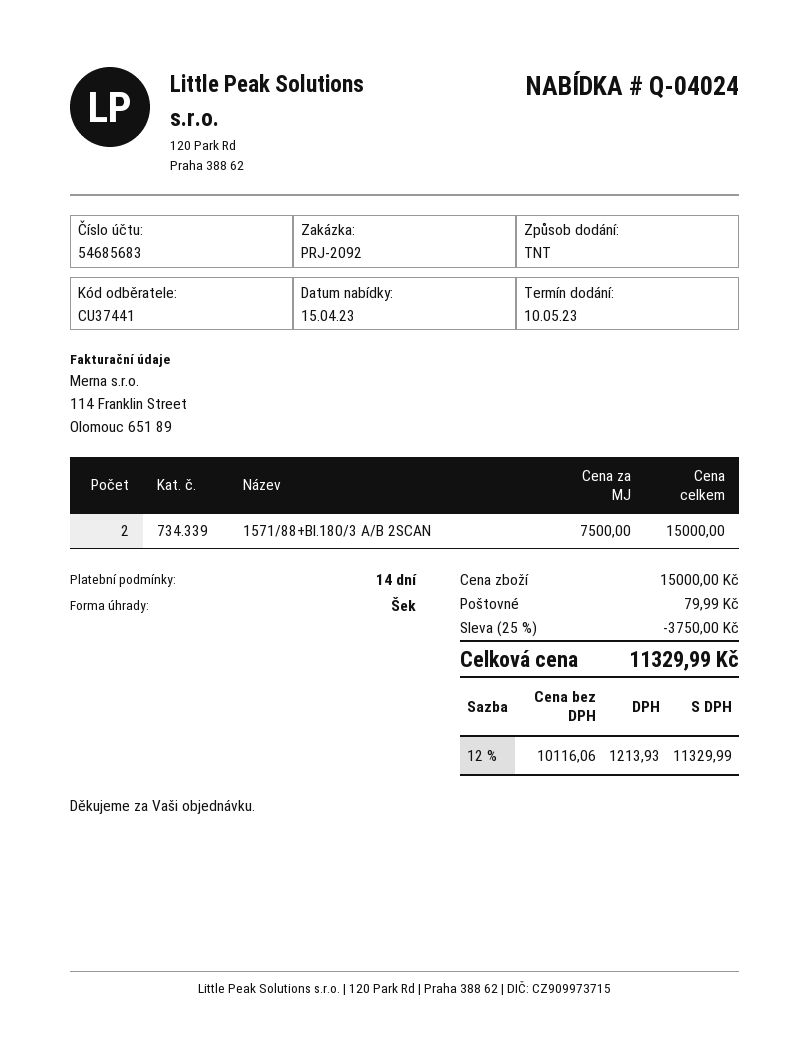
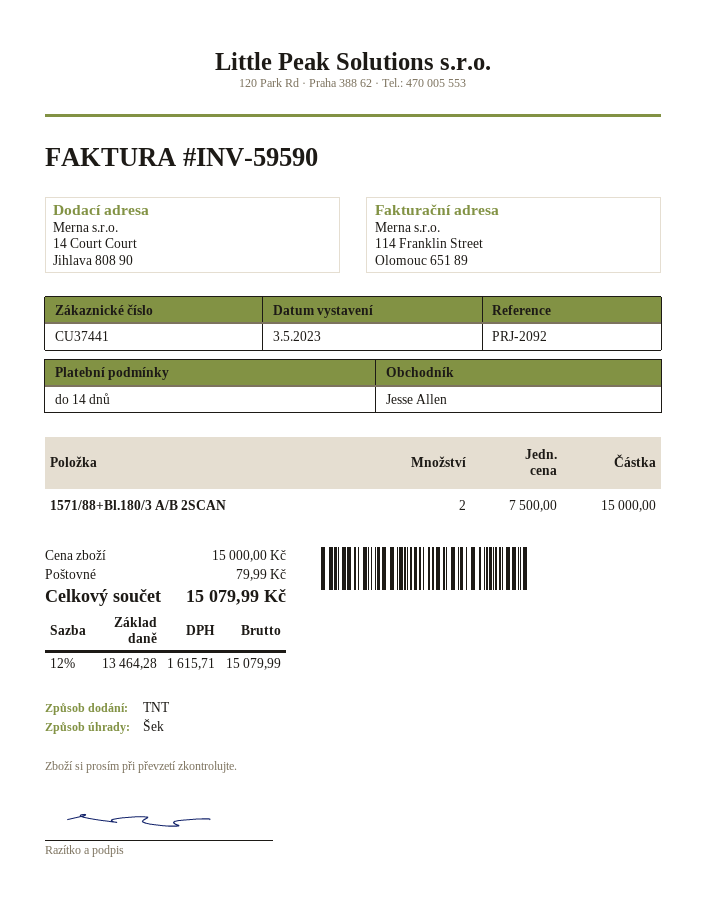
discount: 25% = 3750.00 -> none
net: 10116.06 -> 13464.28
tax: 12% = 1213.93 -> 12% = 1615.71
total: 11329.99 -> 15079.99

